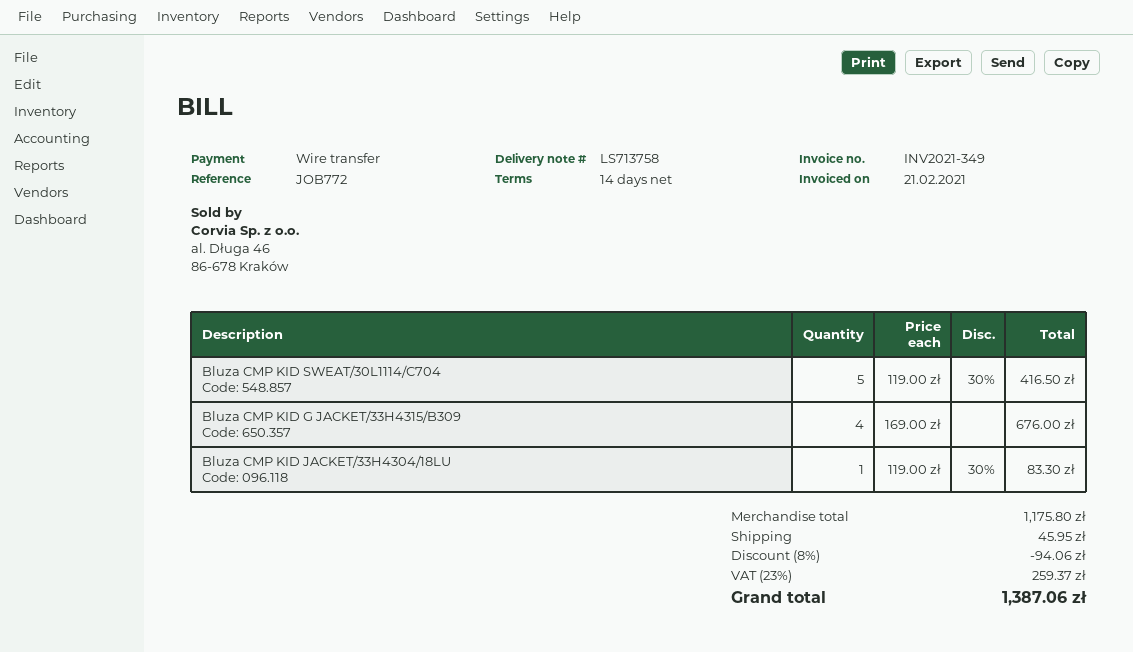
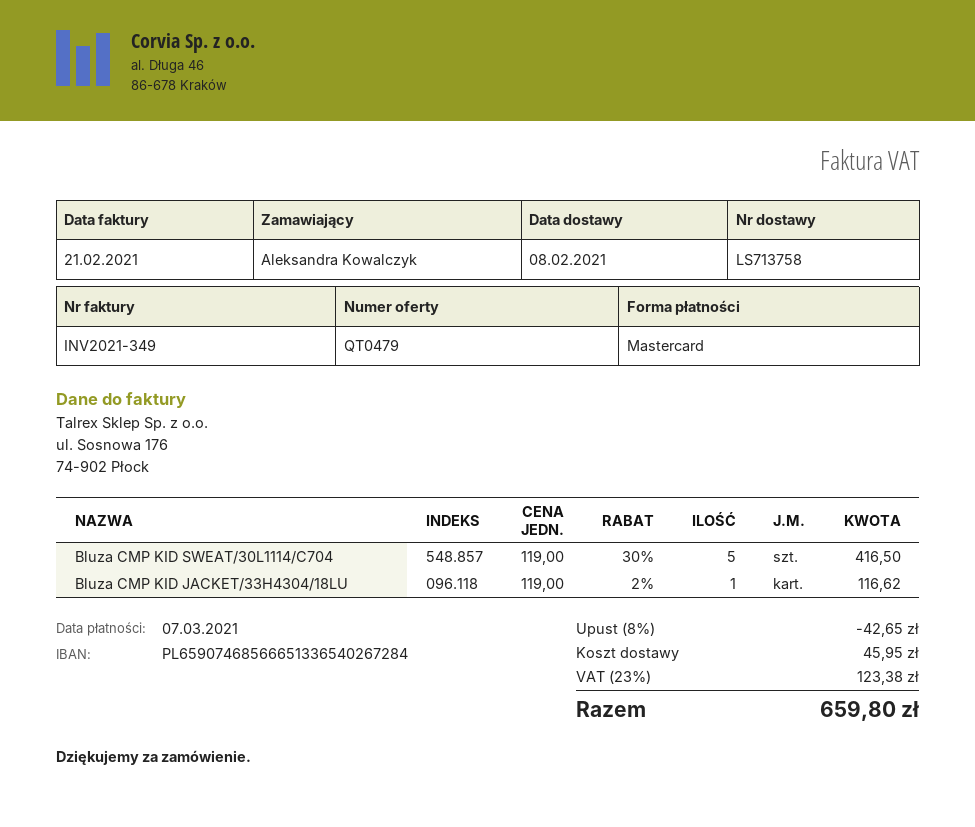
payment method: bank transfer -> Mastercard
Bluza CMP KID G JACKET/33H4315/B309: 4 x 169.00 = 676.00 -> none
Bluza CMP KID JACKET/33H4304/18LU: 1 x 119.00 - 30% = 83.30 -> 1 x 119.00 - 2% = 116.62
discount: 8% = 94.06 -> 8% = 42.65
tax: 23% = 259.37 -> 23% = 123.38
total: 1387.06 -> 659.80

